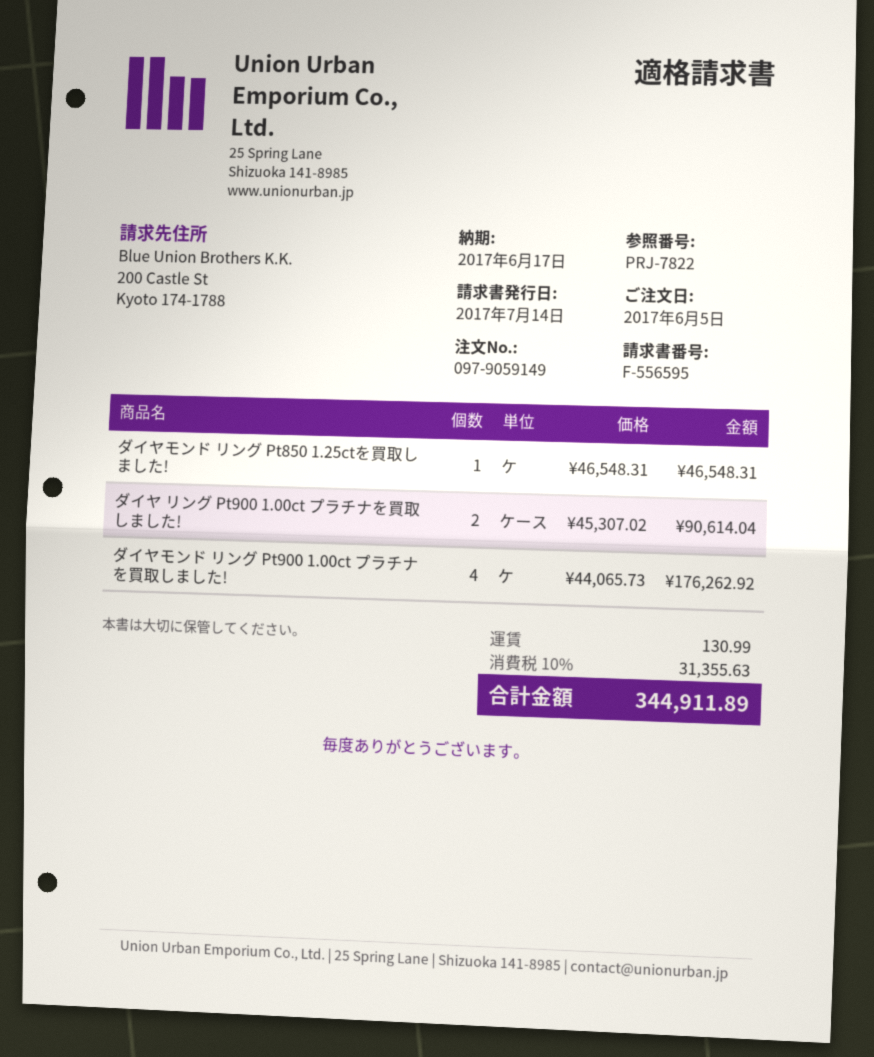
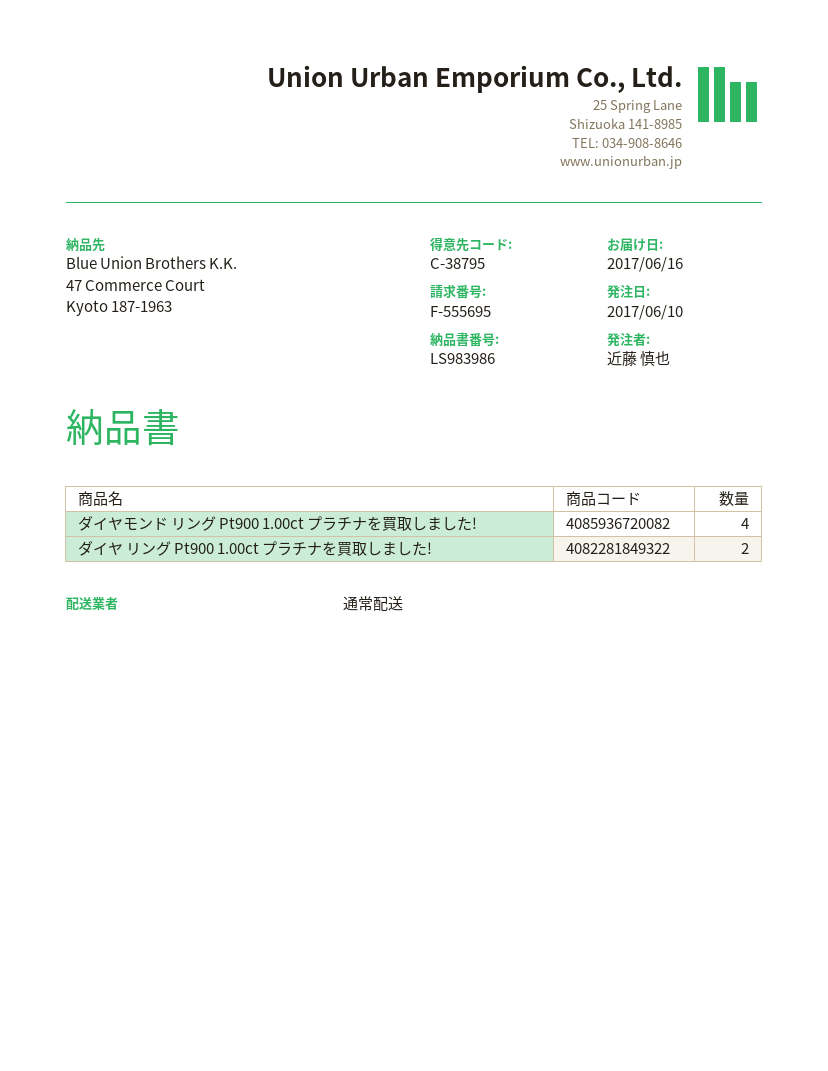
order date: 2017-06-05 -> 2017-06-10
delivery date: 2017-06-17 -> 2017-06-16
invoice number: F-556595 -> F-555695
ダイヤモンド リング Pt850 1.25ctを買取しました!: 1 -> none

